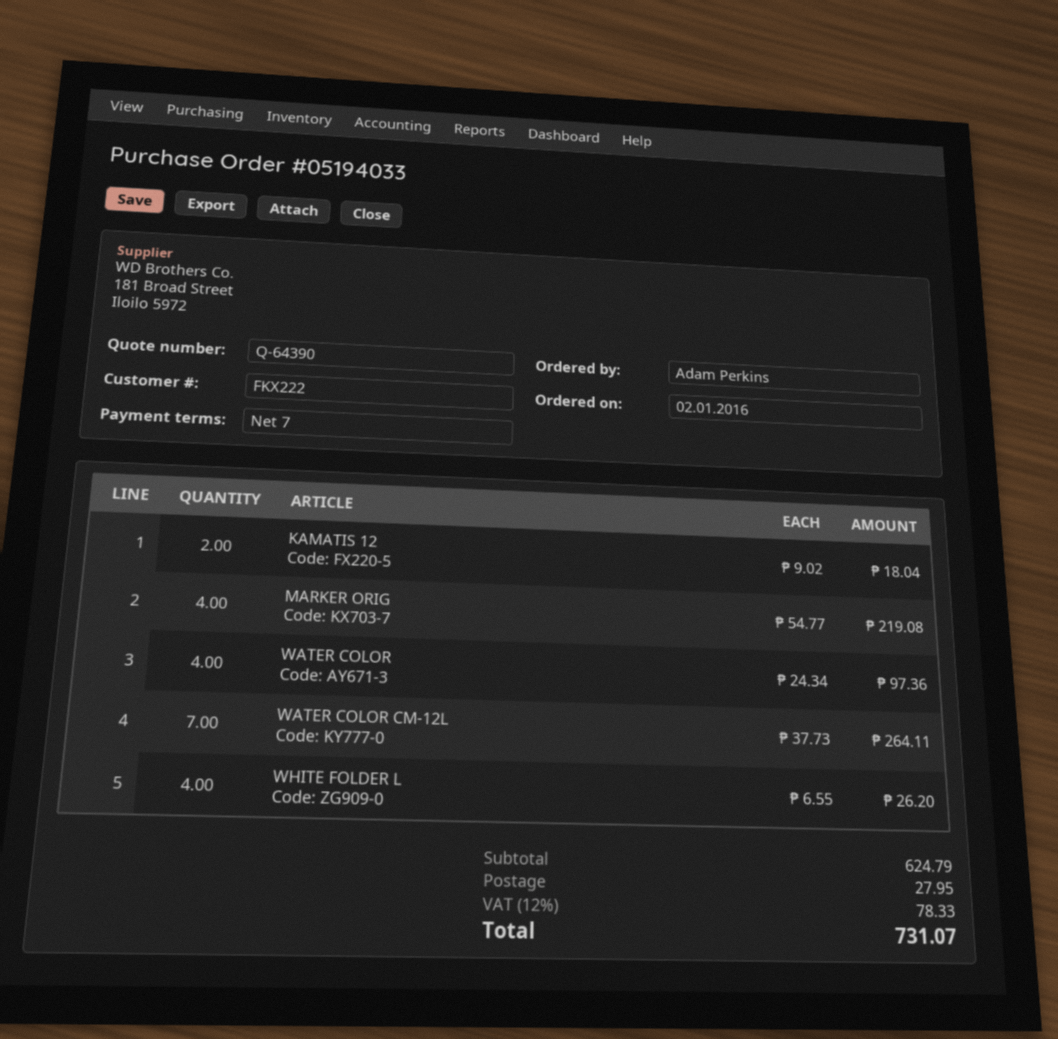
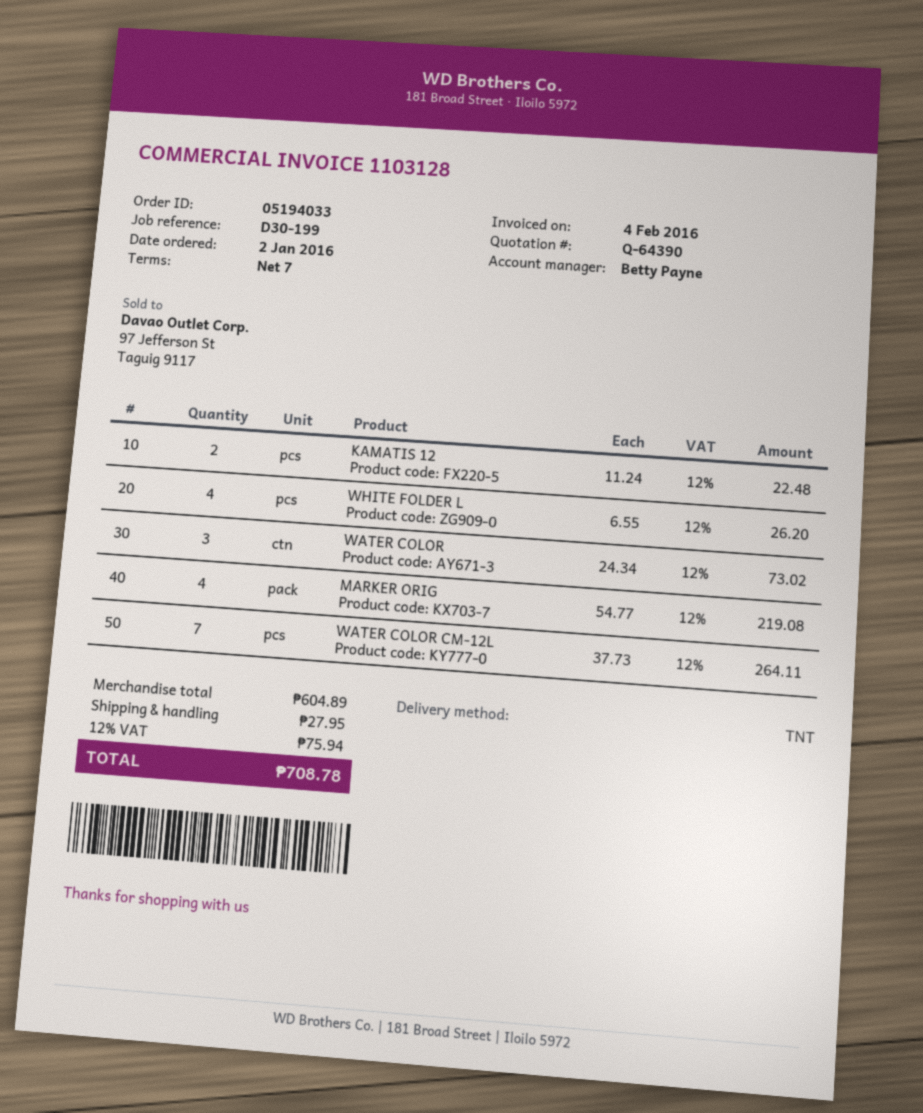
KAMATIS 12: 2 x 9.02 = 18.04 -> 2 x 11.24 = 22.48
WATER COLOR: 4 x 24.34 = 97.36 -> 3 x 24.34 = 73.02
subtotal: 624.79 -> 604.89
tax: 12% = 78.33 -> 12% = 75.94
total: 731.07 -> 708.78

